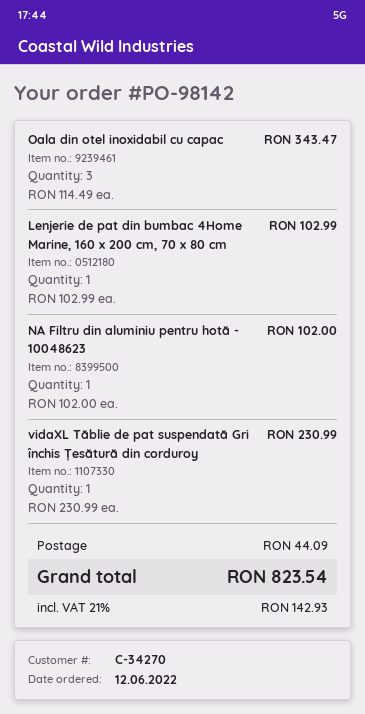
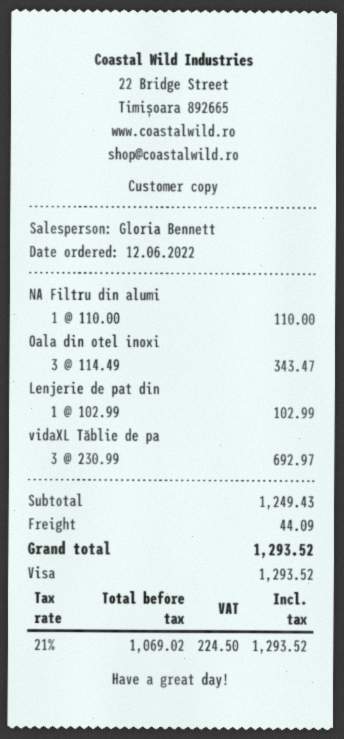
NA Filtru din aluminiu pentru hotă - 10048623: 1 x 102.00 = 102.00 -> 1 x 110.00 = 110.00
vidaXL Tăblie de pat suspendată Gri închis Țesătură din corduroy: 1 x 230.99 = 230.99 -> 3 x 230.99 = 692.97
tax: 21% = 142.93 -> 21% = 224.50
total: 823.54 -> 1293.52

